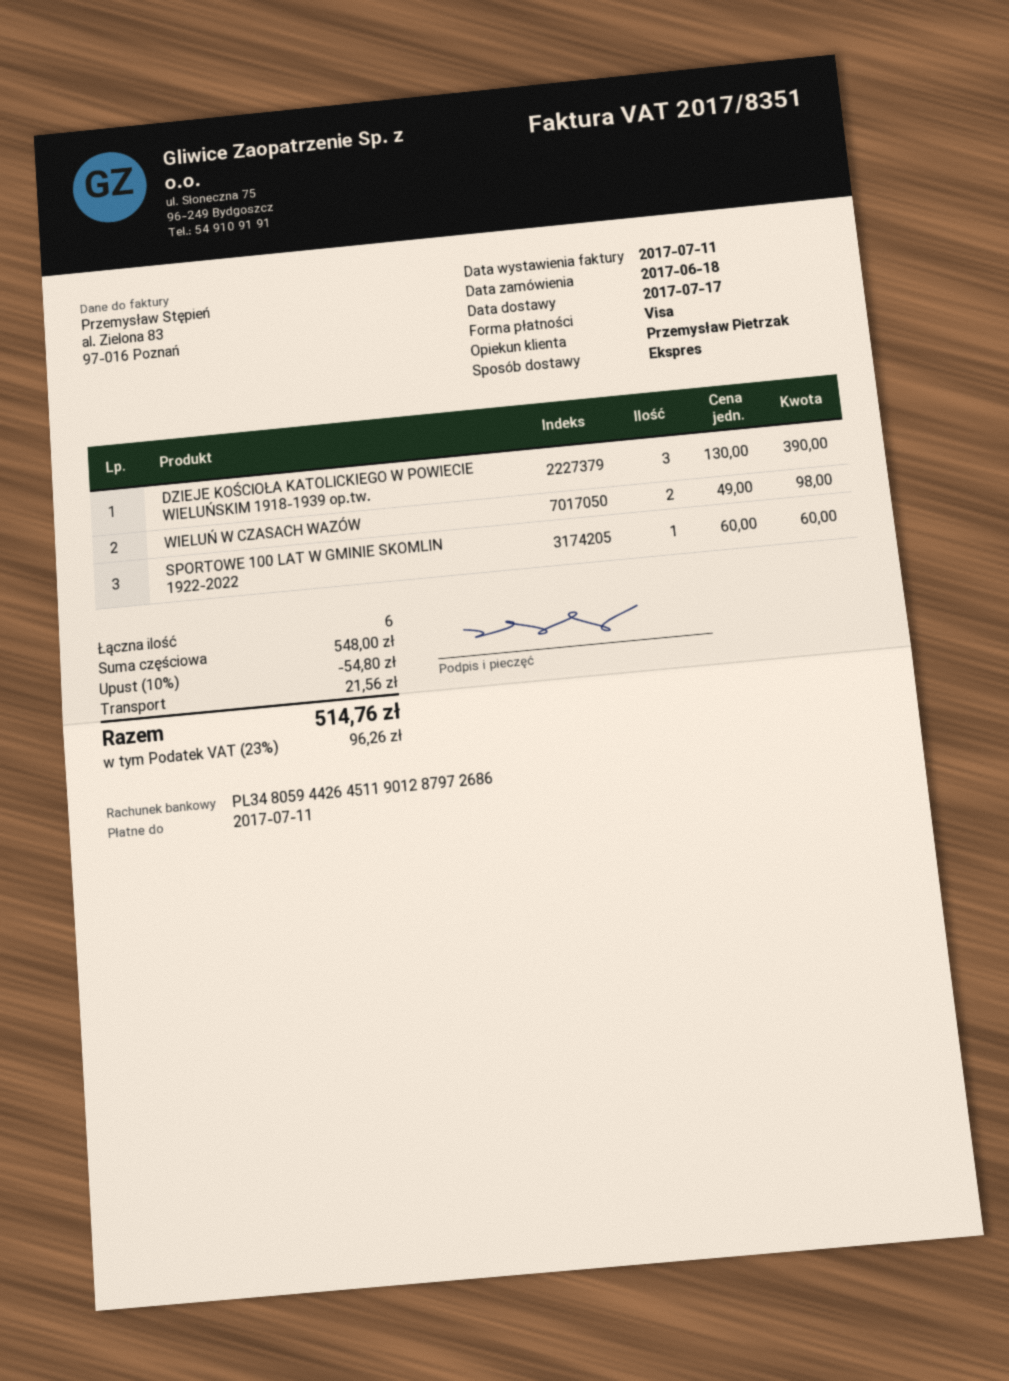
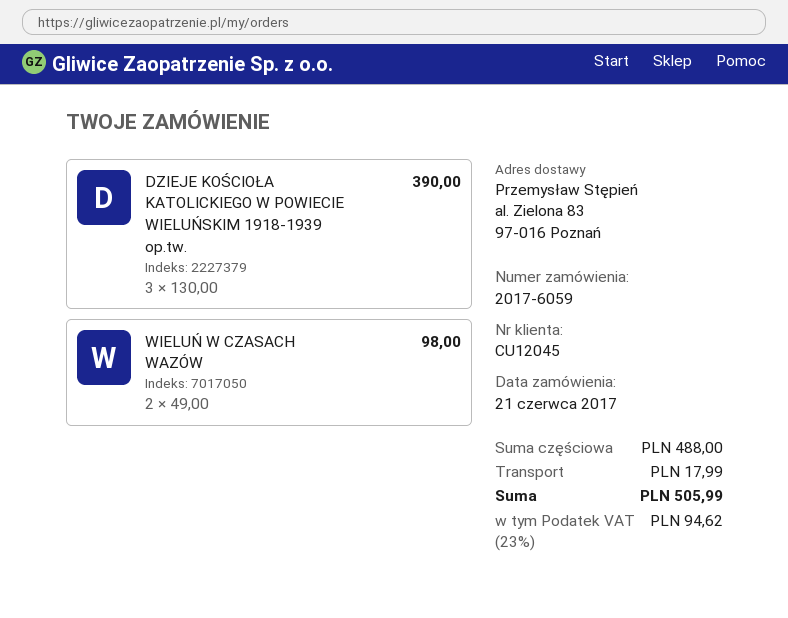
order date: 2017-06-18 -> 2017-06-21
SPORTOWE 100 LAT W GMINIE SKOMLIN 1922-2022: 1 x 60.00 = 60.00 -> none
subtotal: 548.00 -> 488.00
discount: 10% = 54.80 -> none
shipping: 21.56 -> 17.99
tax: 23% = 96.26 -> 23% = 94.62
total: 514.76 -> 505.99

